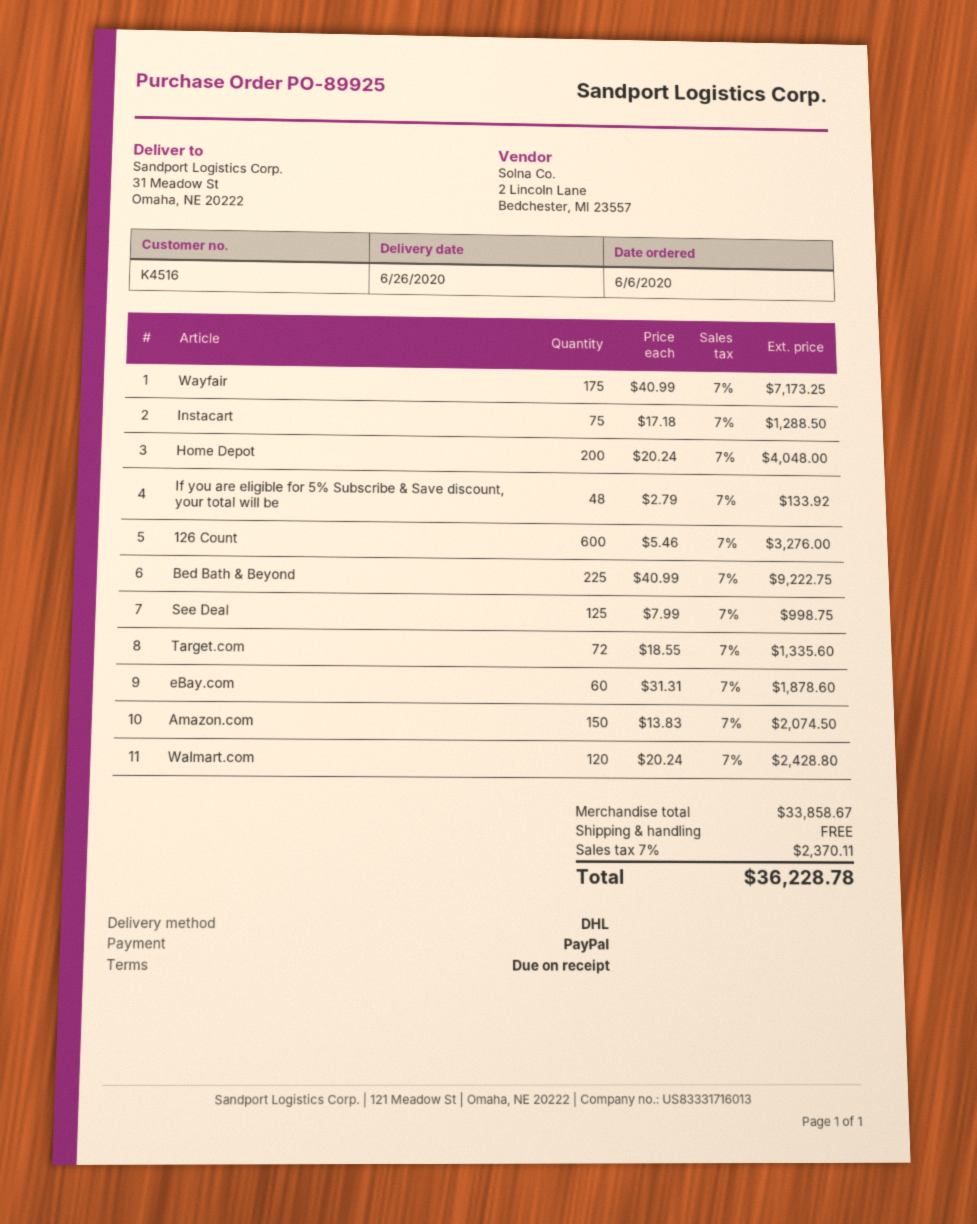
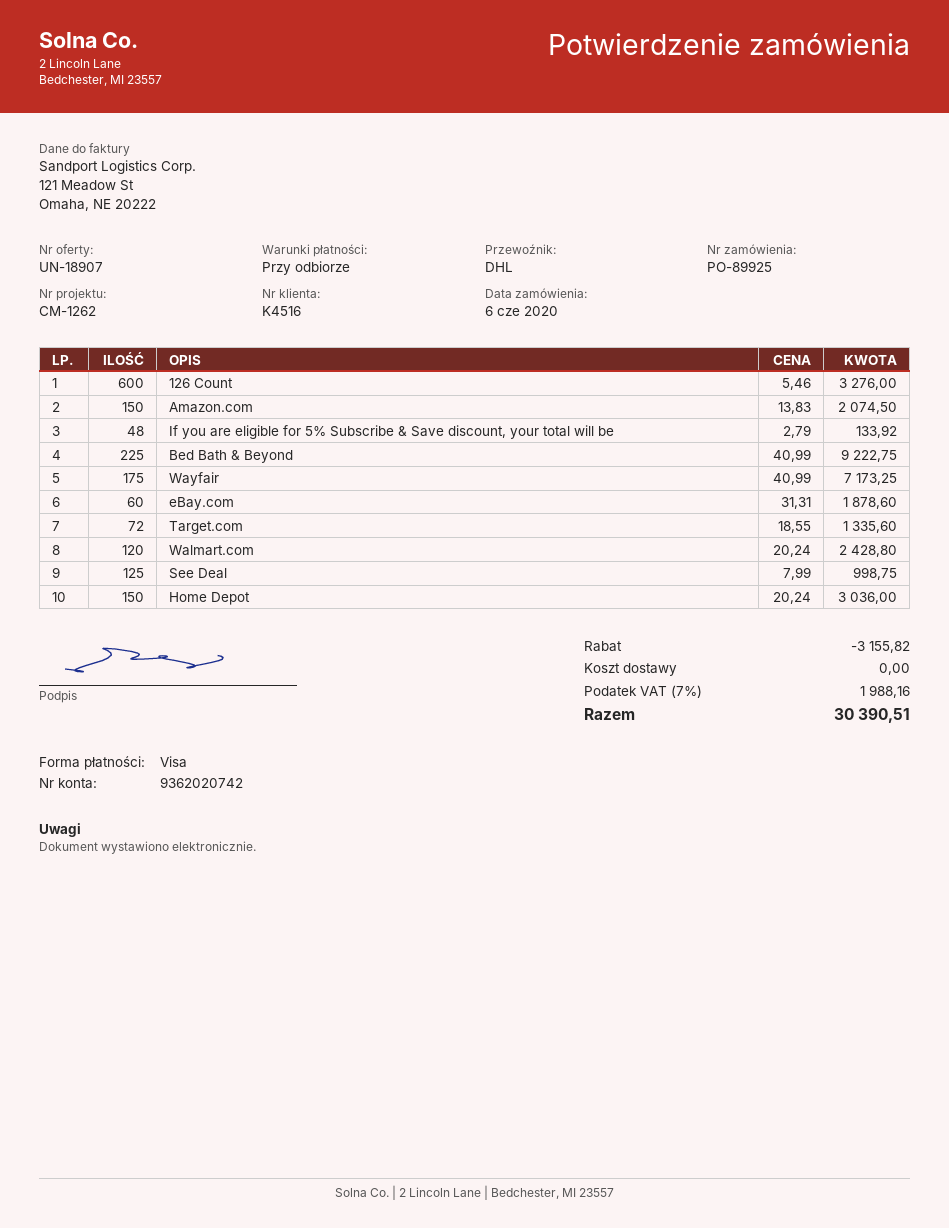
payment method: PayPal -> Visa
Instacart: 75 x 17.18 = 1288.50 -> none
Home Depot: 200 x 20.24 = 4048.00 -> 150 x 20.24 = 3036.00
discount: none -> 3155.82
tax: 7% = 2370.11 -> 7% = 1988.16
total: 36228.78 -> 30390.51

